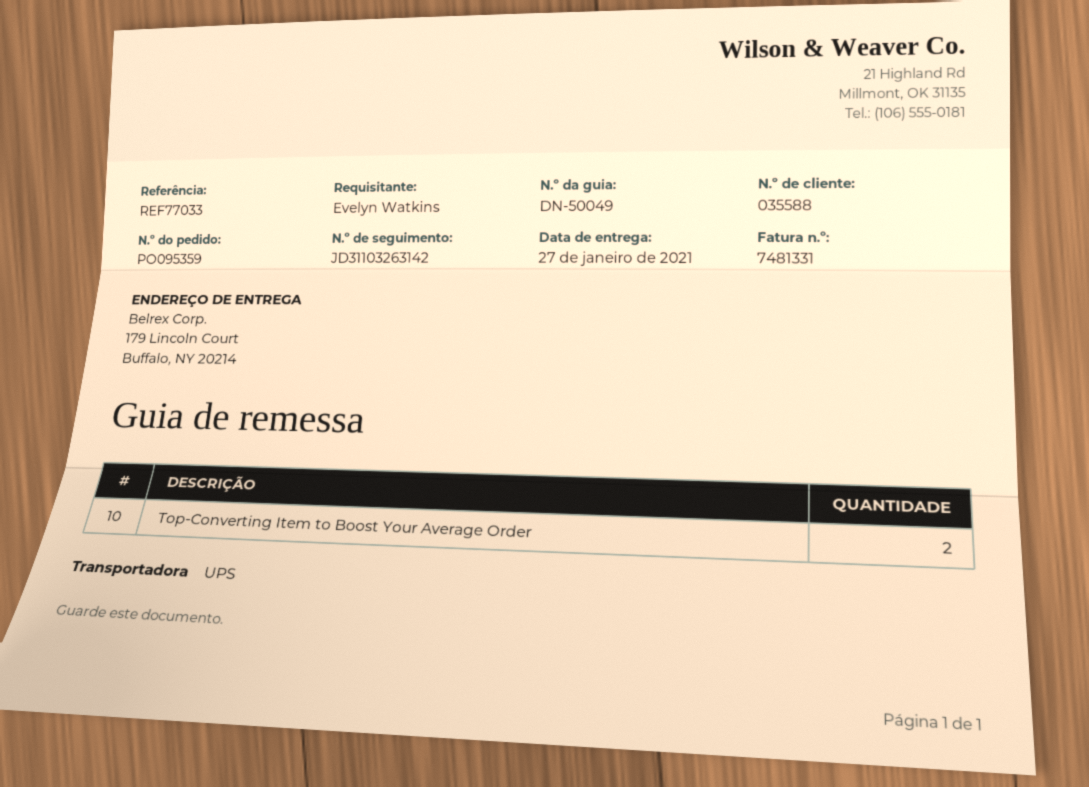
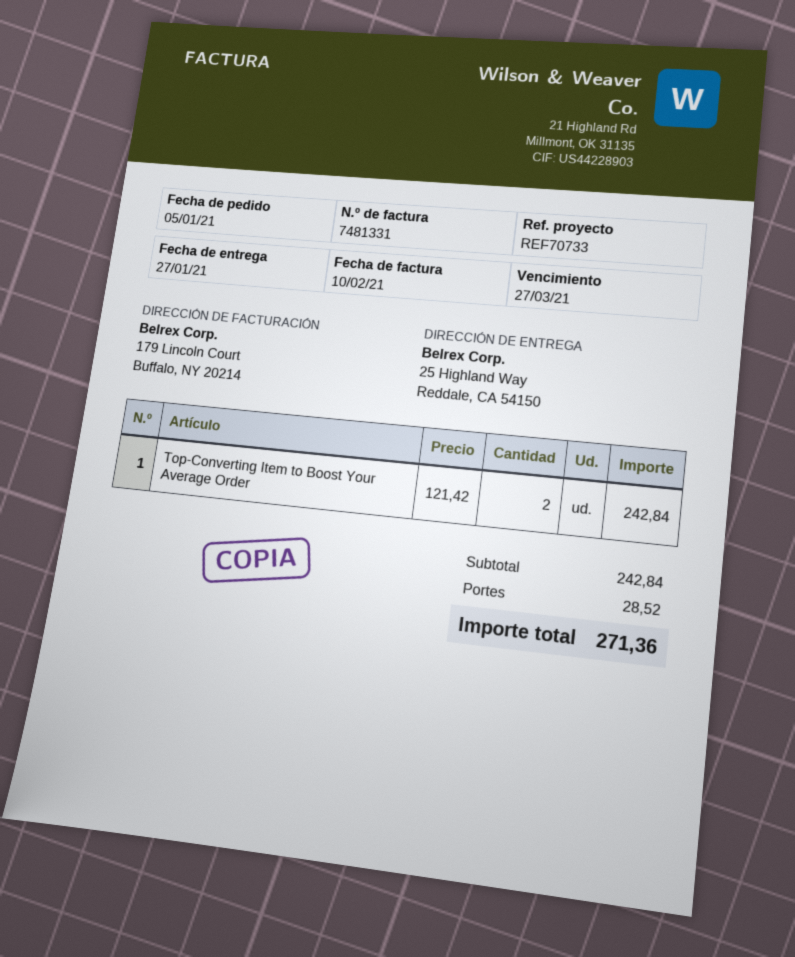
reference: REF77033 -> REF70733
ship to: 179 Lincoln Court, Buffalo, NY 20214 -> 25 Highland Way, Reddale, CA 54150

